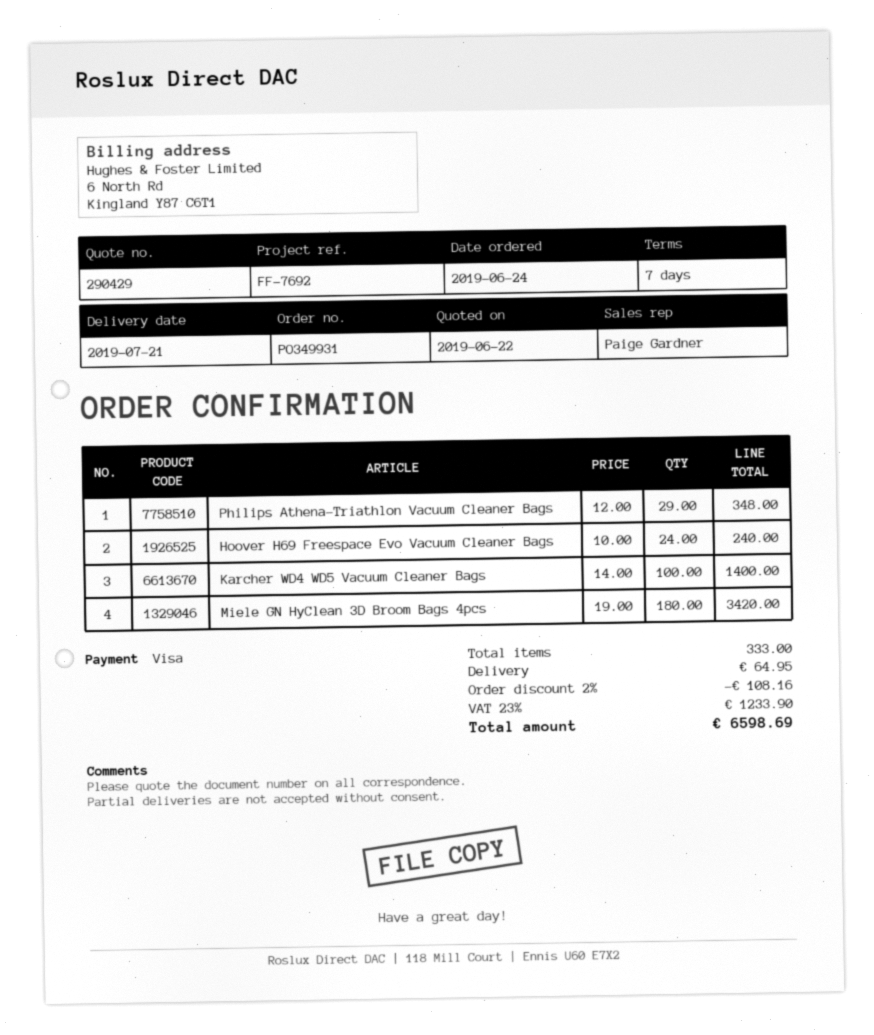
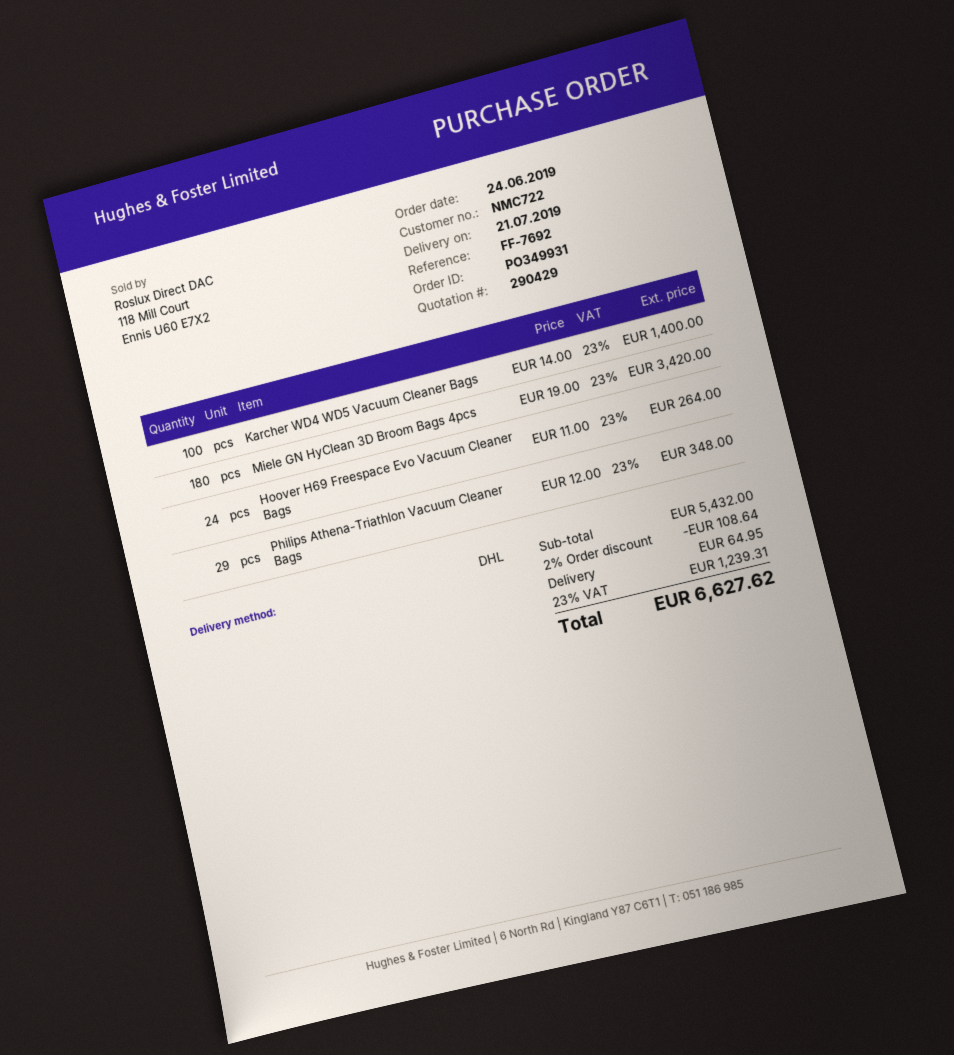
Hoover H69 Freespace Evo Vacuum Cleaner Bags: 24 x 10.00 = 240.00 -> 24 x 11.00 = 264.00
discount: 2% = 108.16 -> 2% = 108.64
tax: 23% = 1233.90 -> 23% = 1239.31
total: 6598.69 -> 6627.62

